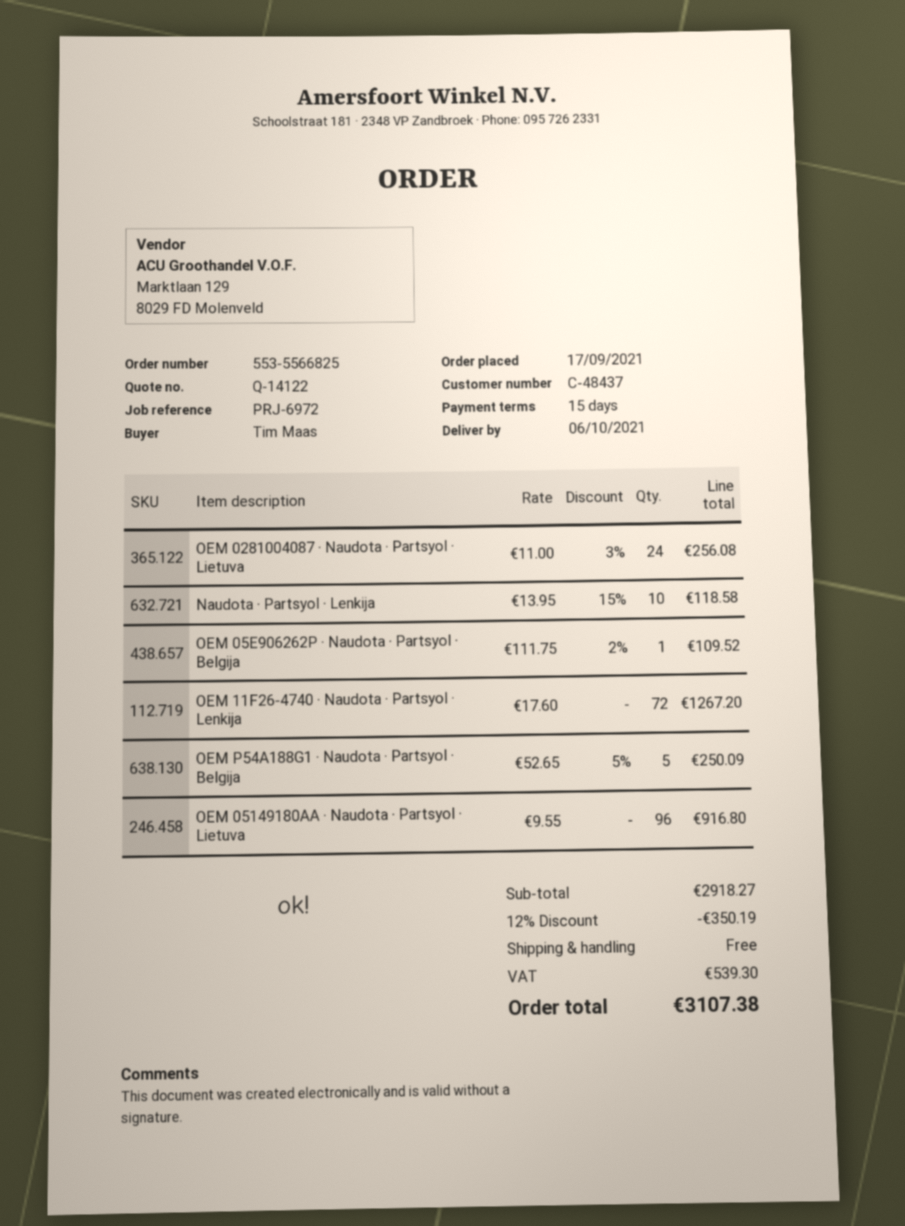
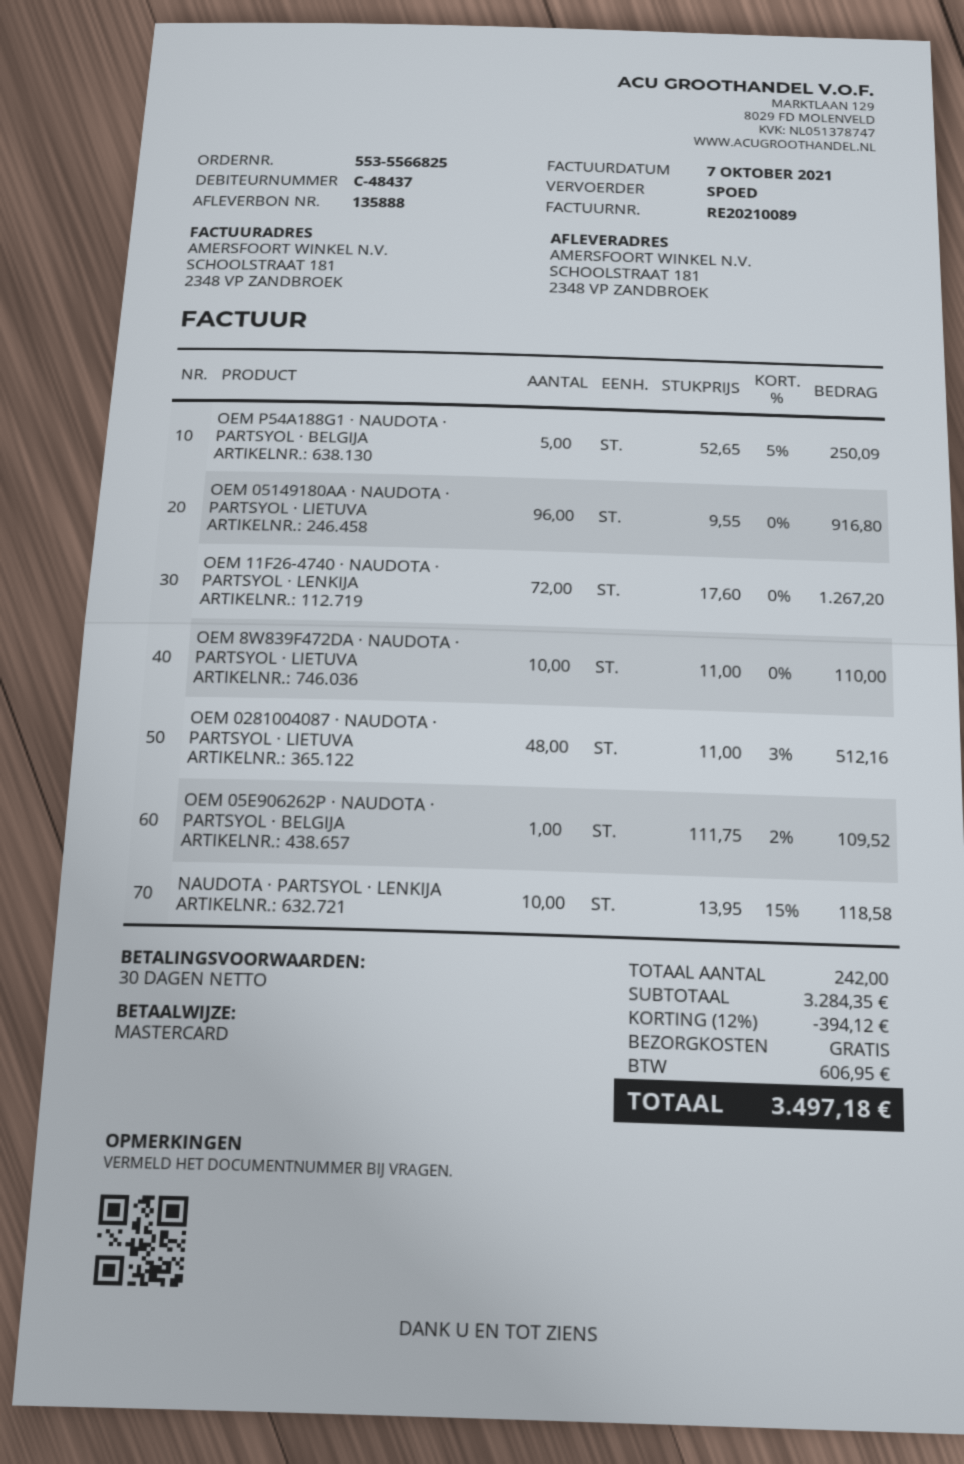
payment terms: 15 days -> 30 days
OEM 0281004087 · Naudota · Partsyol · Lietuva: 24 x 11.00 - 3% = 256.08 -> 48 x 11.00 - 3% = 512.16
OEM 8W839F472DA · NAUDOTA · PARTSYOL · LIETUVA: none -> 10 x 11.00 = 110.00
subtotal: 2918.27 -> 3284.35
discount: 12% = 350.19 -> 12% = 394.12
tax: 539.30 -> 606.95
total: 3107.38 -> 3497.18

